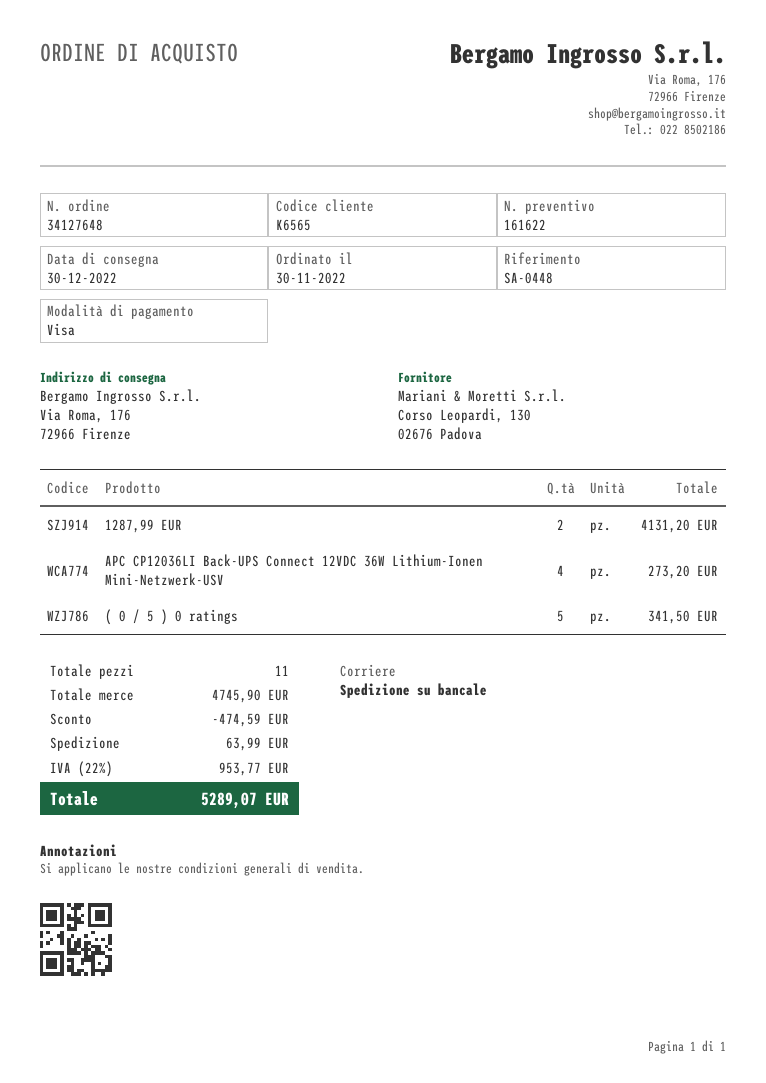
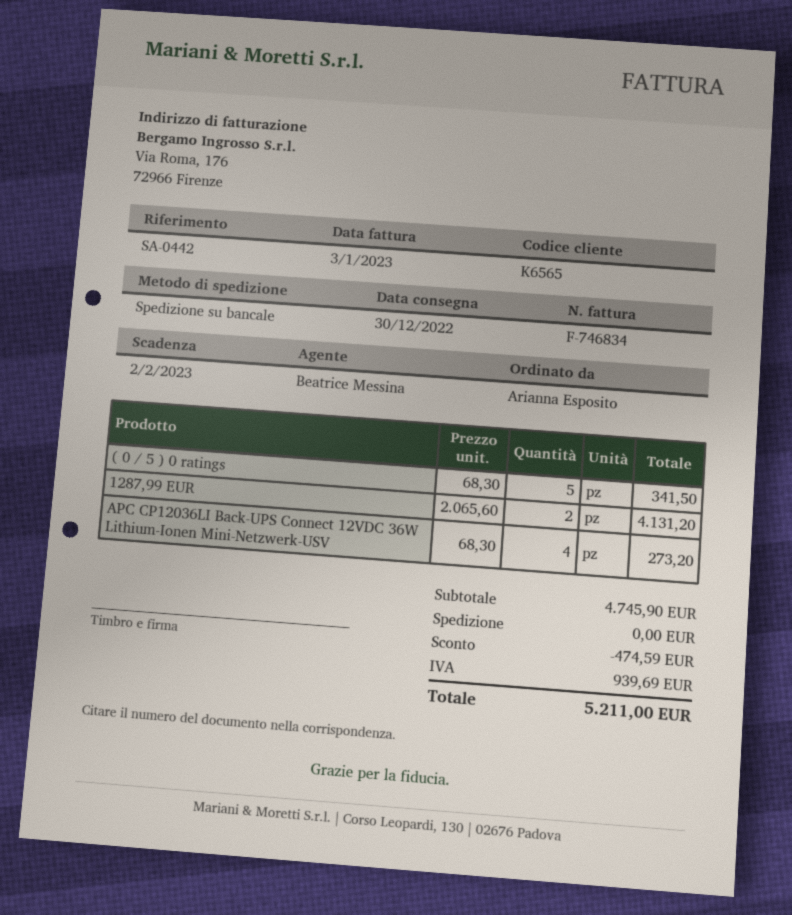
reference: SA-0448 -> SA-0442
shipping: 63.99 -> 0.00
tax: 953.77 -> 939.69
total: 5289.07 -> 5211.00

